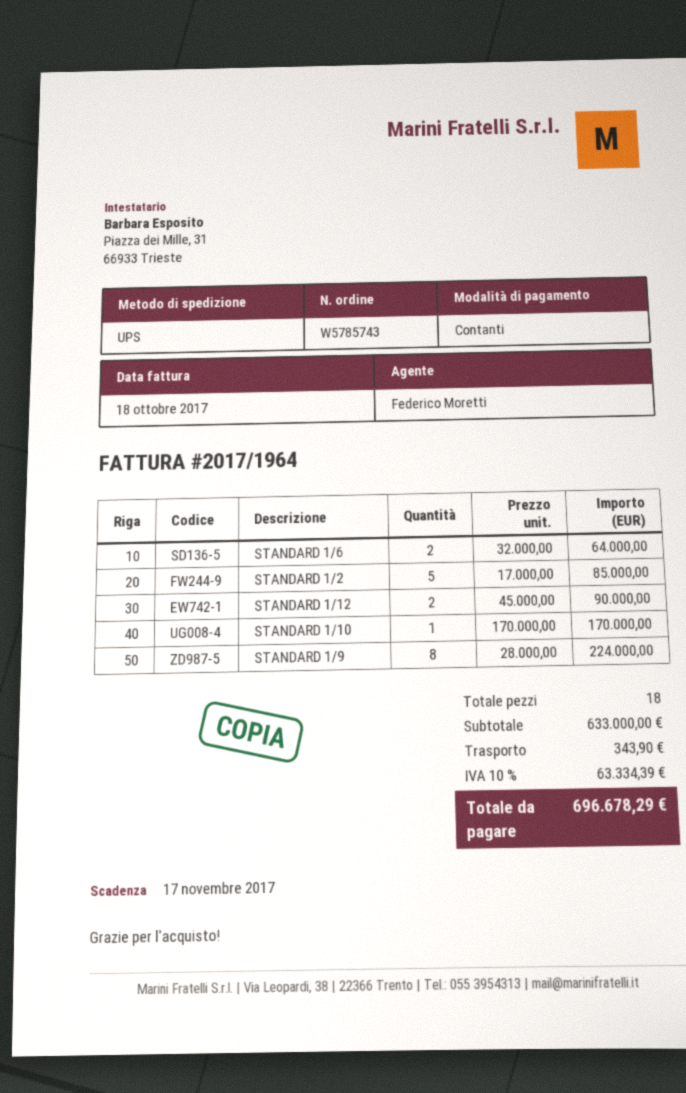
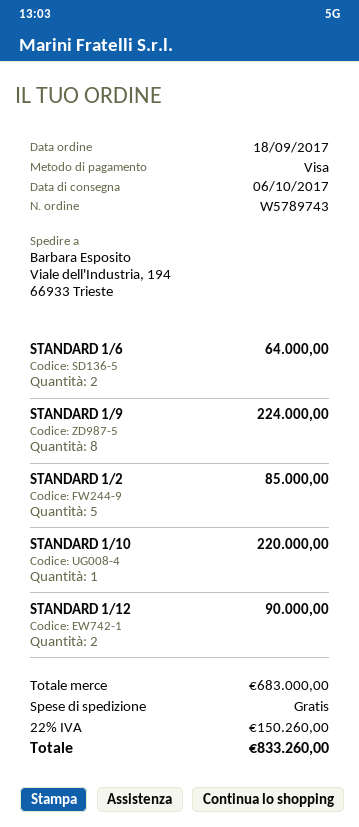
order number: W5785743 -> W5789743
payment method: cash -> Visa
STANDARD 1/10: 1 for 170000.00 -> 1 for 220000.00
subtotal: 633000.00 -> 683000.00
shipping: 343.90 -> 0.00
tax: 10% = 63334.39 -> 22% = 150260.00
total: 696678.29 -> 833260.00

